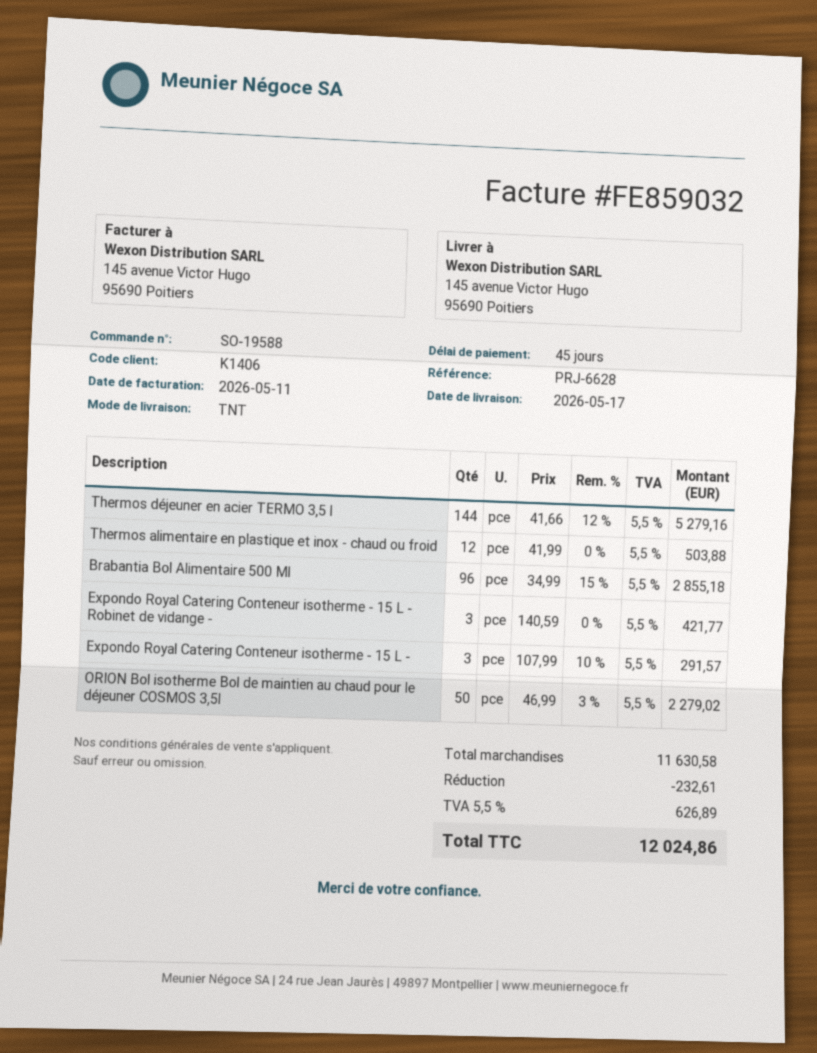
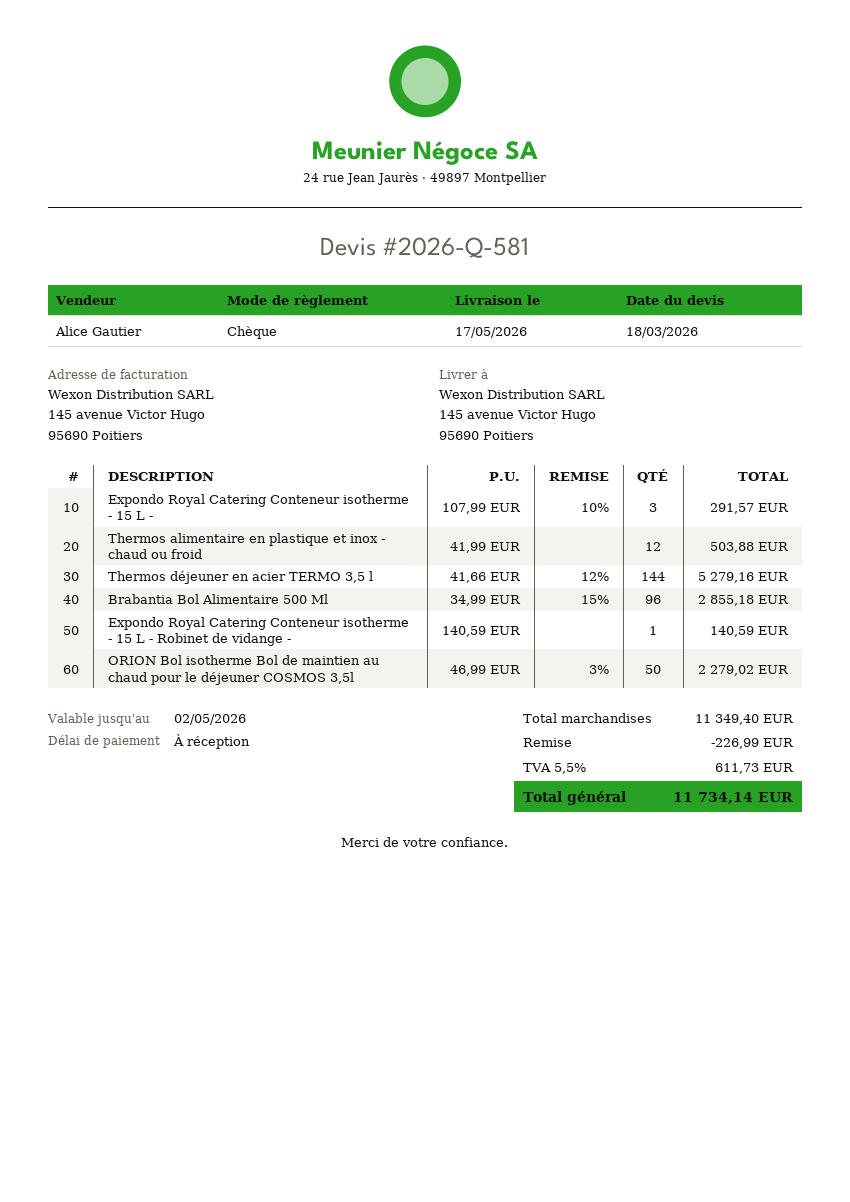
payment terms: 45 days -> on receipt
Expondo Royal Catering Conteneur isotherme - 15 L - Robinet de vidange -: 3 x 140.59 = 421.77 -> 1 x 140.59 = 140.59
subtotal: 11630.58 -> 11349.40
discount: 232.61 -> 226.99
tax: 5.5% = 626.89 -> 5.5% = 611.73
total: 12024.86 -> 11734.14

